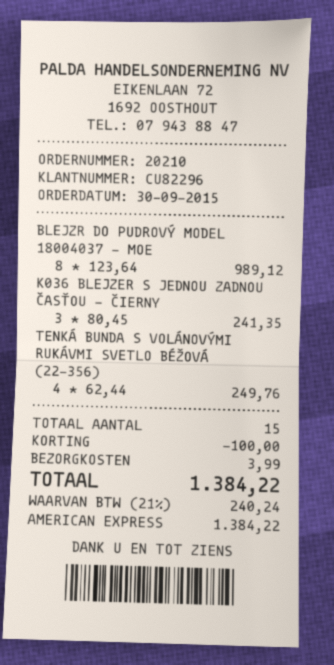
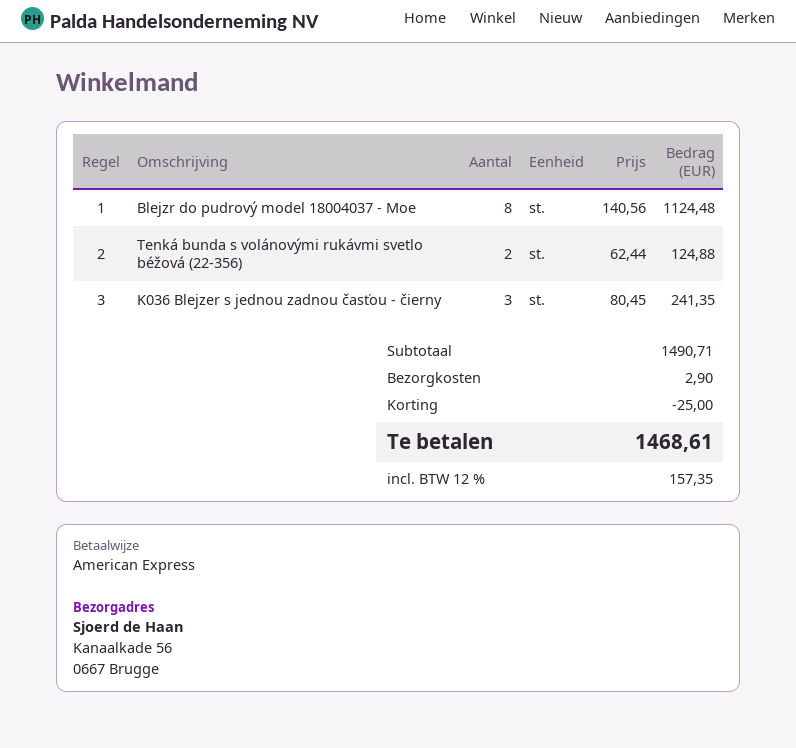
BLEJZR DO PUDROVÝ MODEL 18004037 - MOE: 8 x 123.64 = 989.12 -> 8 x 140.56 = 1124.48
TENKÁ BUNDA S VOLÁNOVÝMI RUKÁVMI SVETLO BÉŽOVÁ (22-356): 4 x 62.44 = 249.76 -> 2 x 62.44 = 124.88
discount: 100.00 -> 25.00
shipping: 3.99 -> 2.90
tax: 21% = 240.24 -> 12% = 157.35
total: 1384.22 -> 1468.61

